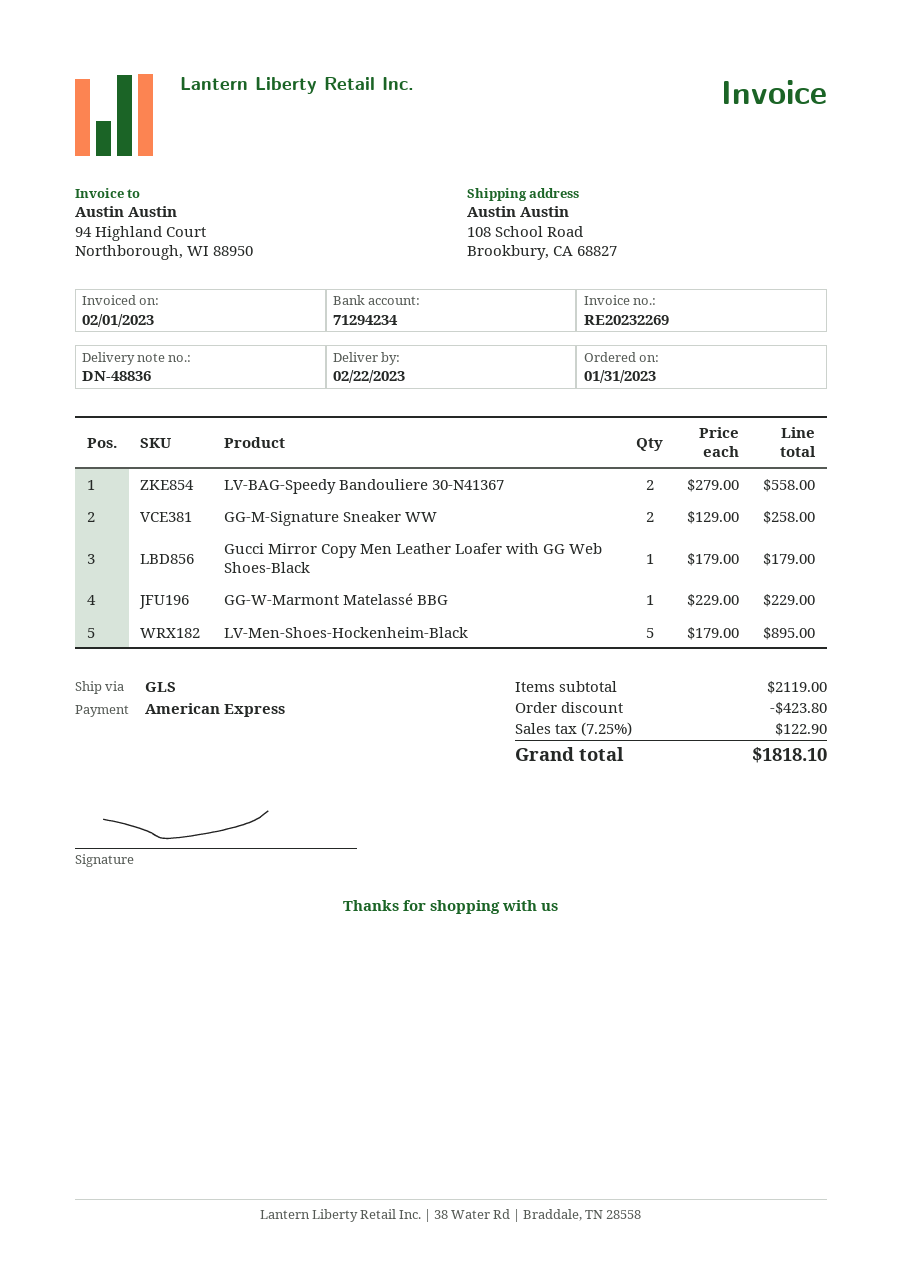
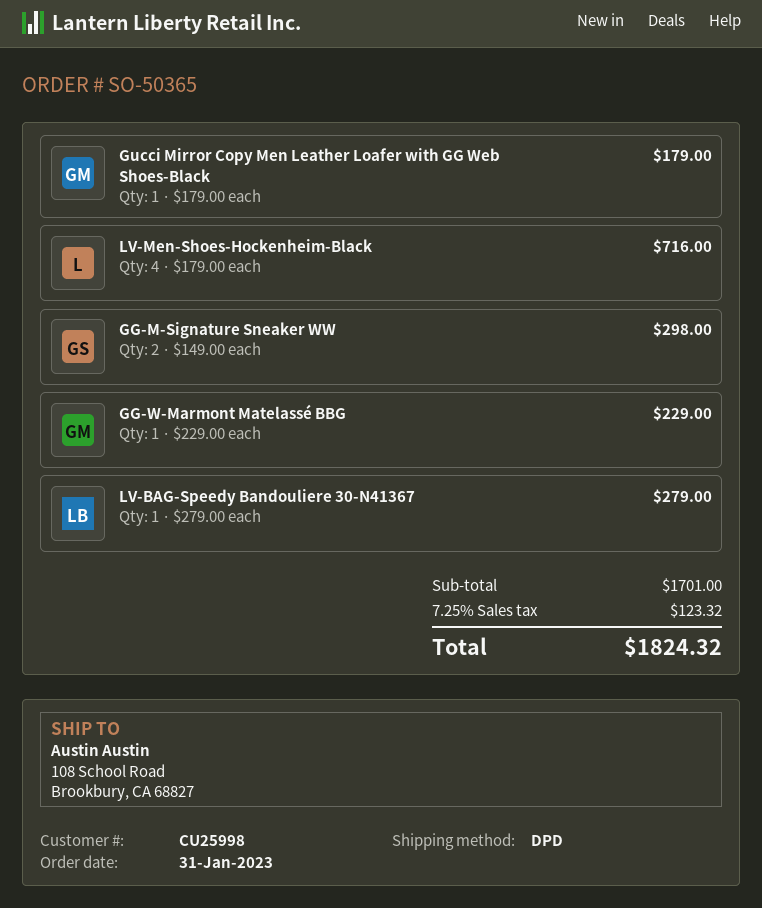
shipping method: GLS -> DPD
LV-BAG-Speedy Bandouliere 30-N41367: 2 x 279.00 = 558.00 -> 1 x 279.00 = 279.00
GG-M-Signature Sneaker WW: 2 x 129.00 = 258.00 -> 2 x 149.00 = 298.00
LV-Men-Shoes-Hockenheim-Black: 5 x 179.00 = 895.00 -> 4 x 179.00 = 716.00
subtotal: 2119.00 -> 1701.00
discount: 423.80 -> none
tax: 7.25% = 122.90 -> 7.25% = 123.32
total: 1818.10 -> 1824.32

